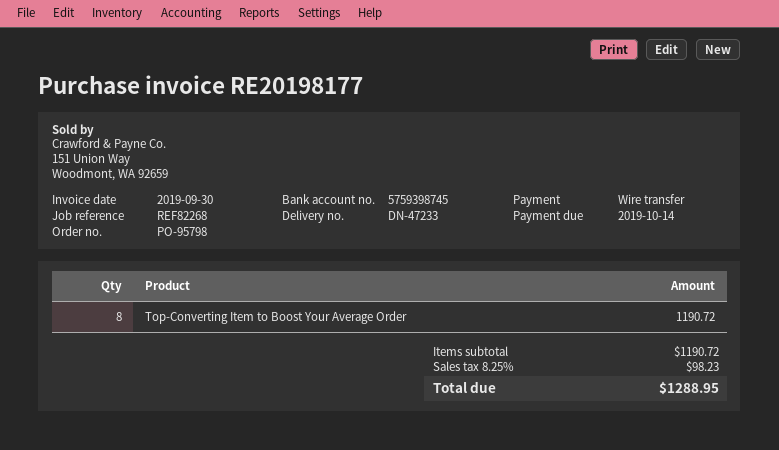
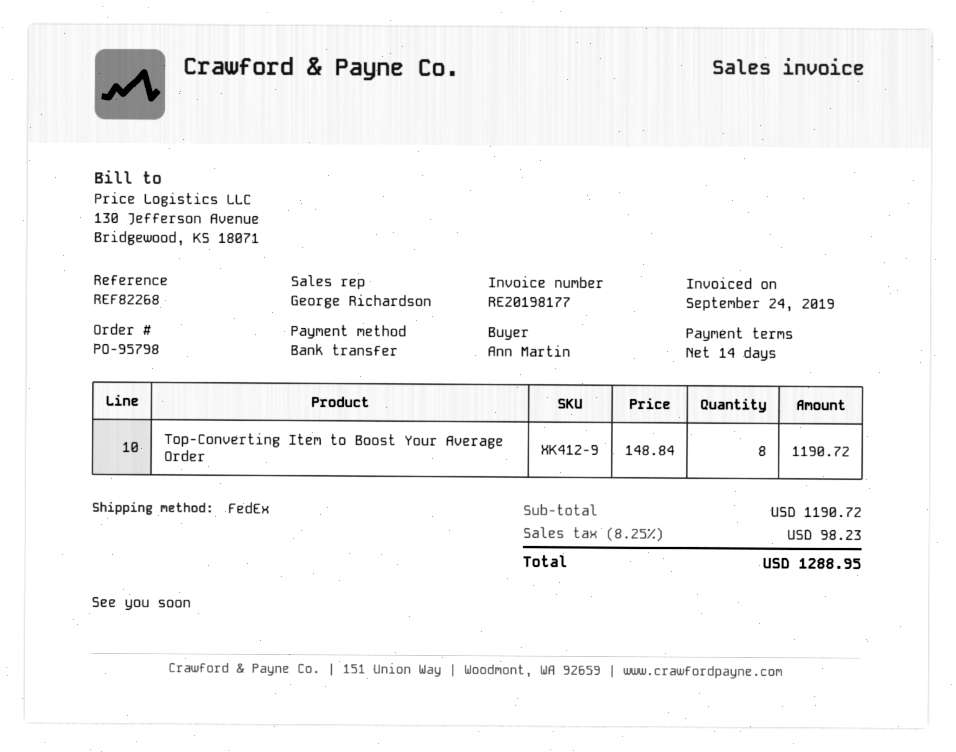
invoice date: 2019-09-30 -> 2019-09-24

